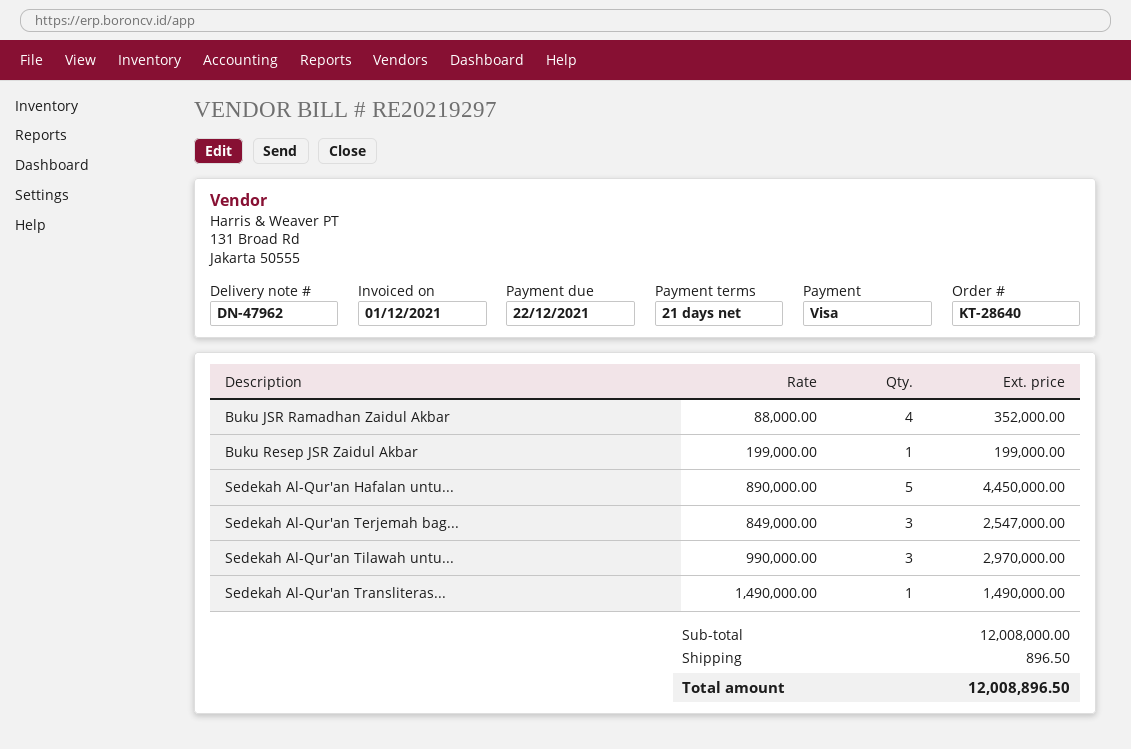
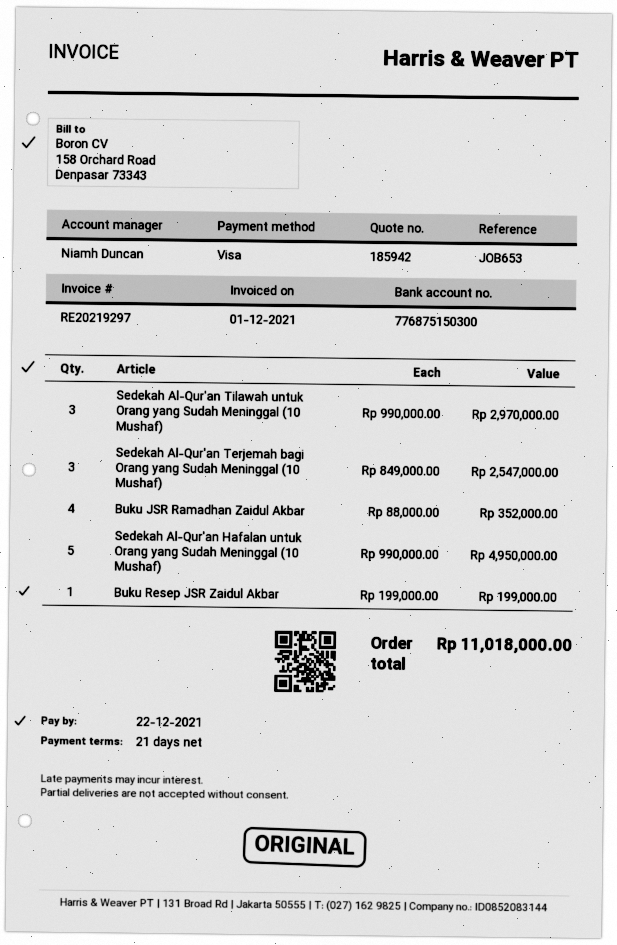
Sedekah Al-Qur'an Hafalan untu...: 5 x 890000.00 = 4450000.00 -> 5 x 990000.00 = 4950000.00
Sedekah Al-Qur'an Transliteras...: 1 x 1490000.00 = 1490000.00 -> none
shipping: 896.50 -> none
total: 12008896.50 -> 11018000.00

